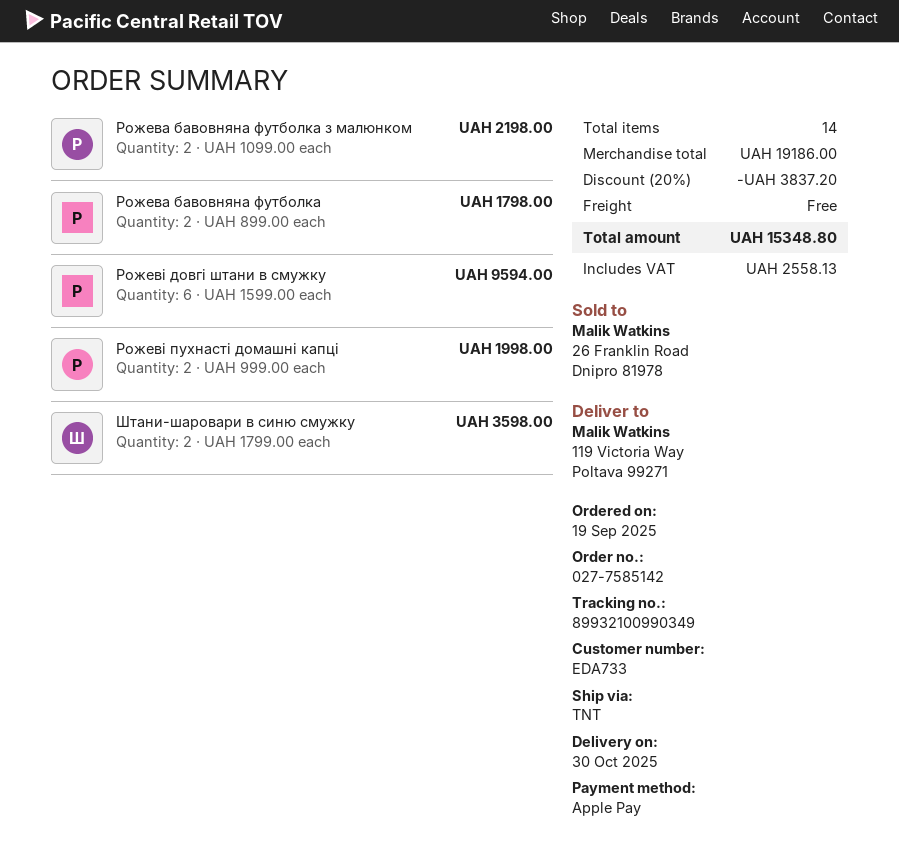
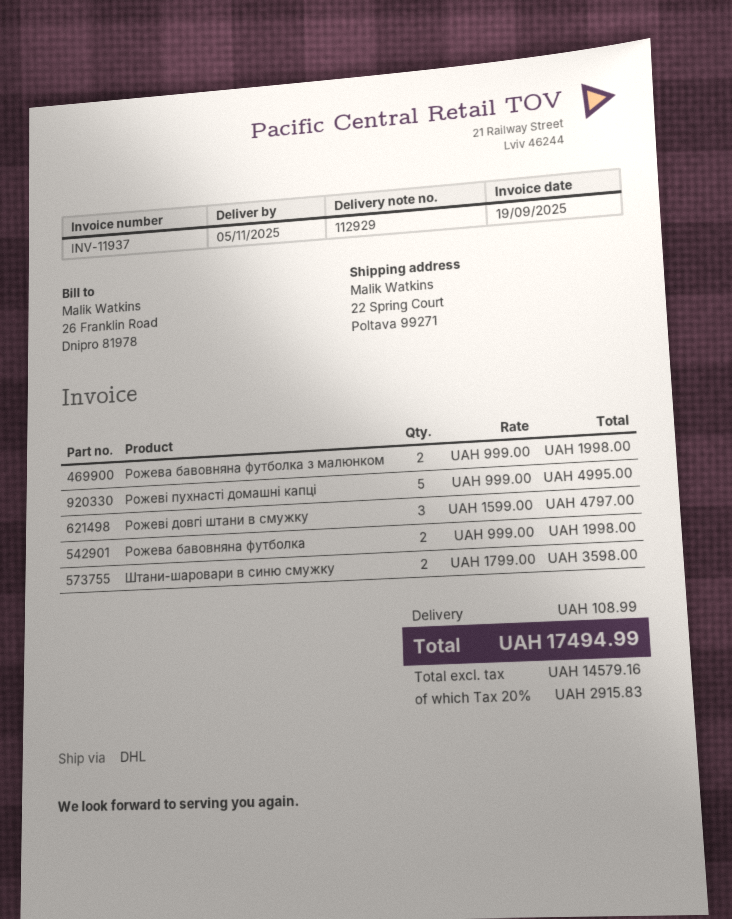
delivery date: 2025-10-30 -> 2025-11-05
shipping method: TNT -> DHL
ship to: 119 Victoria Way, Poltava 99271 -> 22 Spring Court, Poltava 99271
Рожева бавовняна футболка з малюнком: 2 x 1099.00 = 2198.00 -> 2 x 999.00 = 1998.00
Рожева бавовняна футболка: 2 x 899.00 = 1798.00 -> 2 x 999.00 = 1998.00
Рожеві довгі штани в смужку: 6 x 1599.00 = 9594.00 -> 3 x 1599.00 = 4797.00
Рожеві пухнасті домашні капці: 2 x 999.00 = 1998.00 -> 5 x 999.00 = 4995.00
discount: 20% = 3837.20 -> none
shipping: 0.00 -> 108.99
tax: 2558.13 -> 2915.83
total: 15348.80 -> 17494.99

